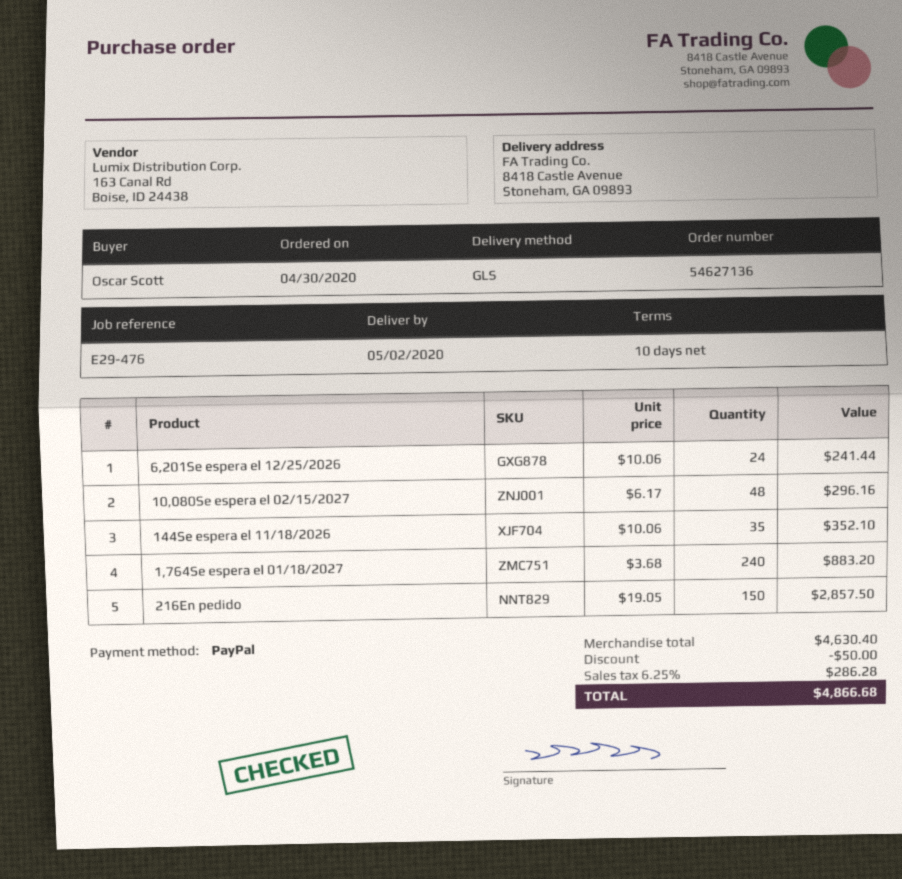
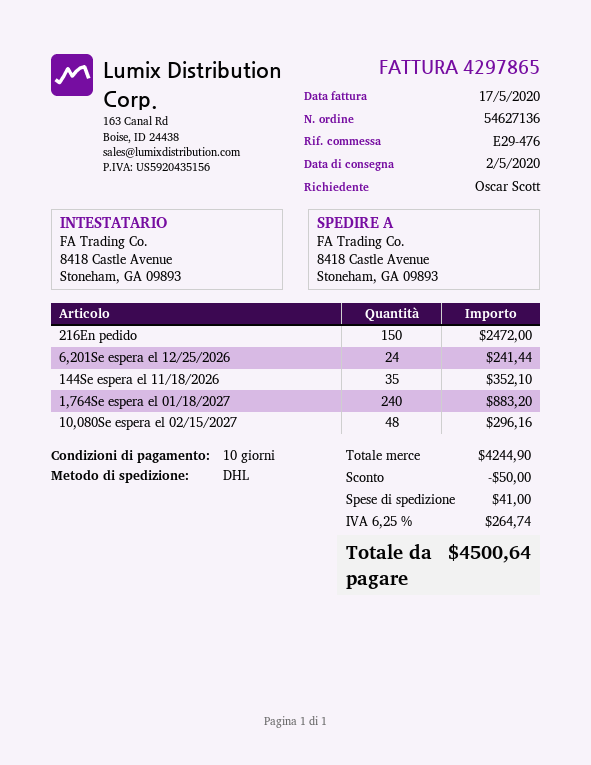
shipping method: GLS -> DHL
216En pedido: 150 for 2857.50 -> 150 for 2472.00
subtotal: 4630.40 -> 4244.90
shipping: none -> 41.00
tax: 6.25% = 286.28 -> 6.25% = 264.74
total: 4866.68 -> 4500.64

